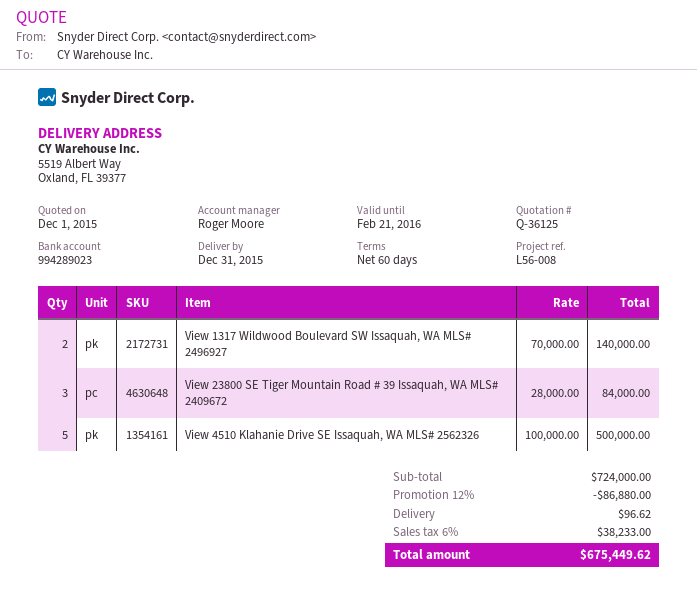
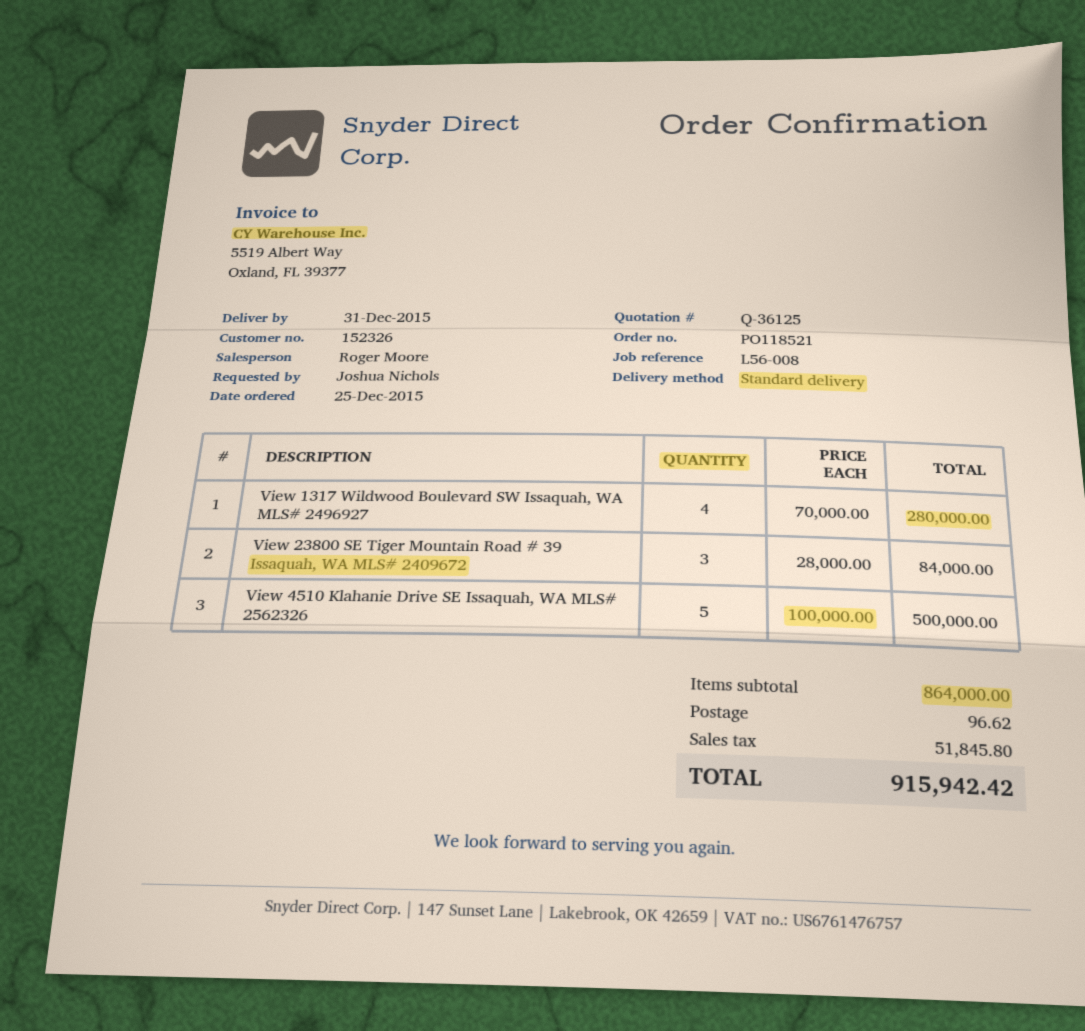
View 1317 Wildwood Boulevard SW Issaquah, WA MLS# 2496927: 2 x 70000.00 = 140000.00 -> 4 x 70000.00 = 280000.00
subtotal: 724000.00 -> 864000.00
discount: 12% = 86880.00 -> none
tax: 38233.00 -> 51845.80
total: 675449.62 -> 915942.42

